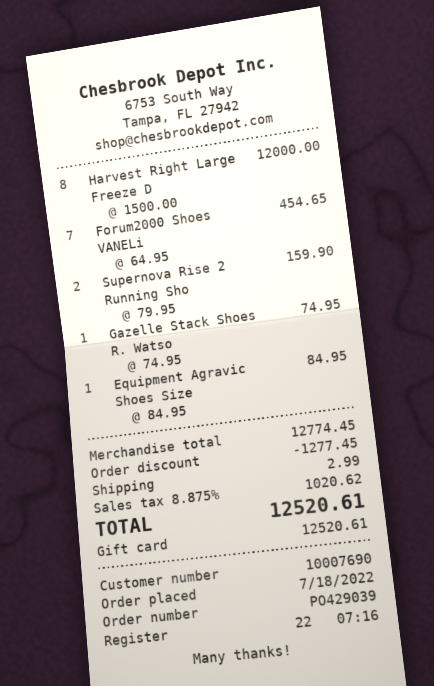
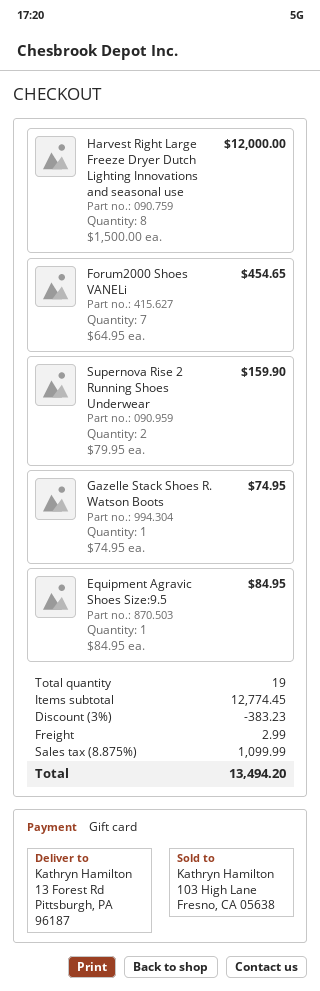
discount: 1277.45 -> 383.23
tax: 8.875% = 1020.62 -> 8.875% = 1099.99
total: 12520.61 -> 13494.20

